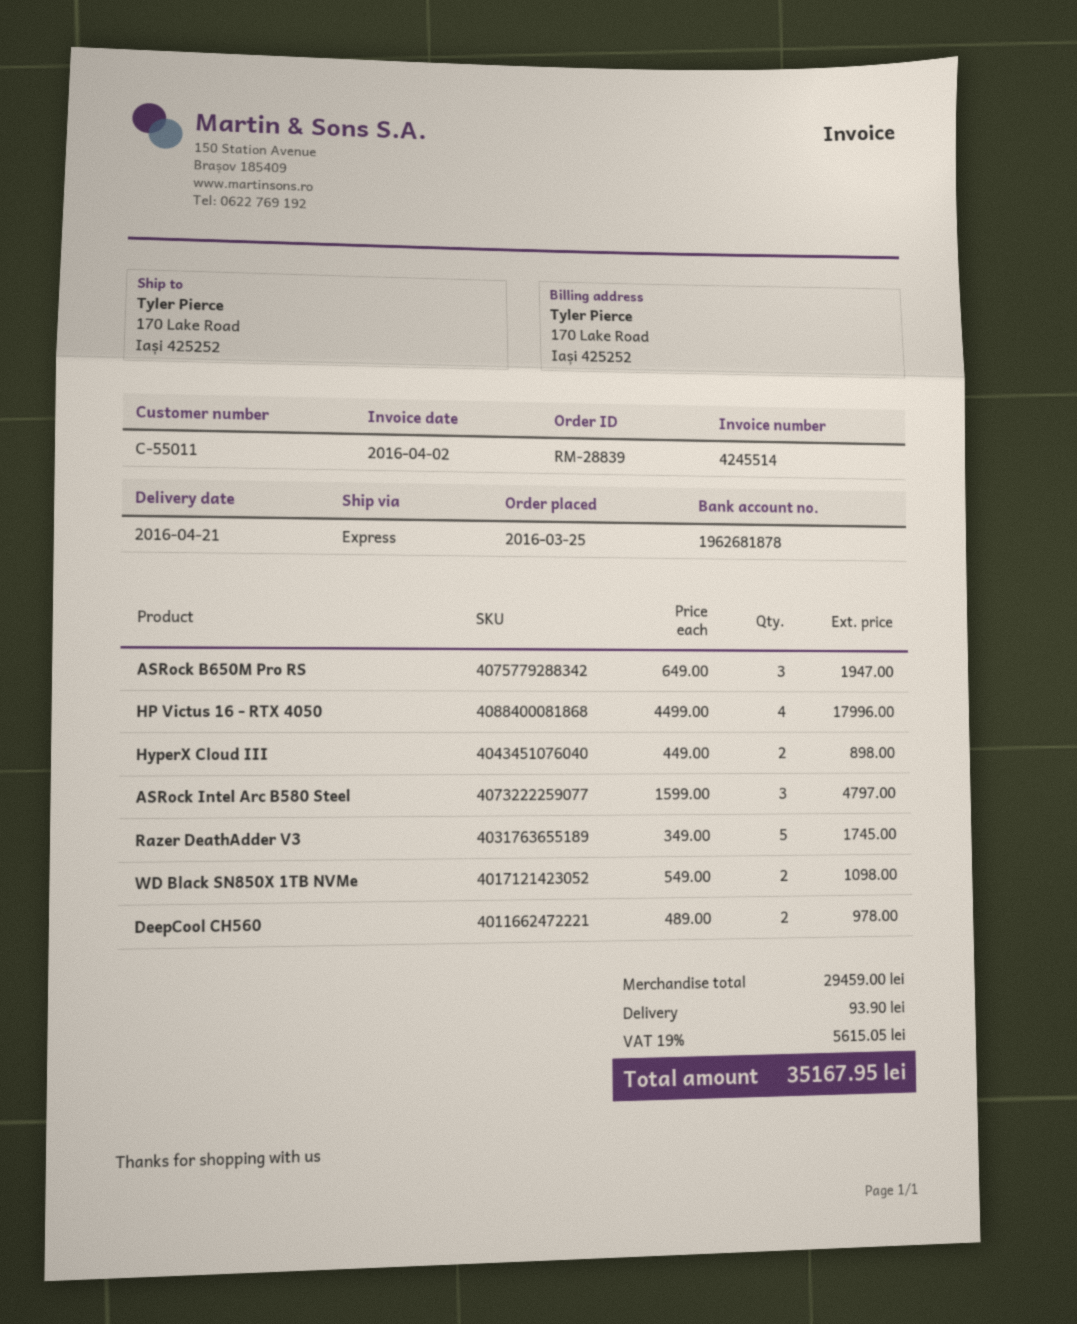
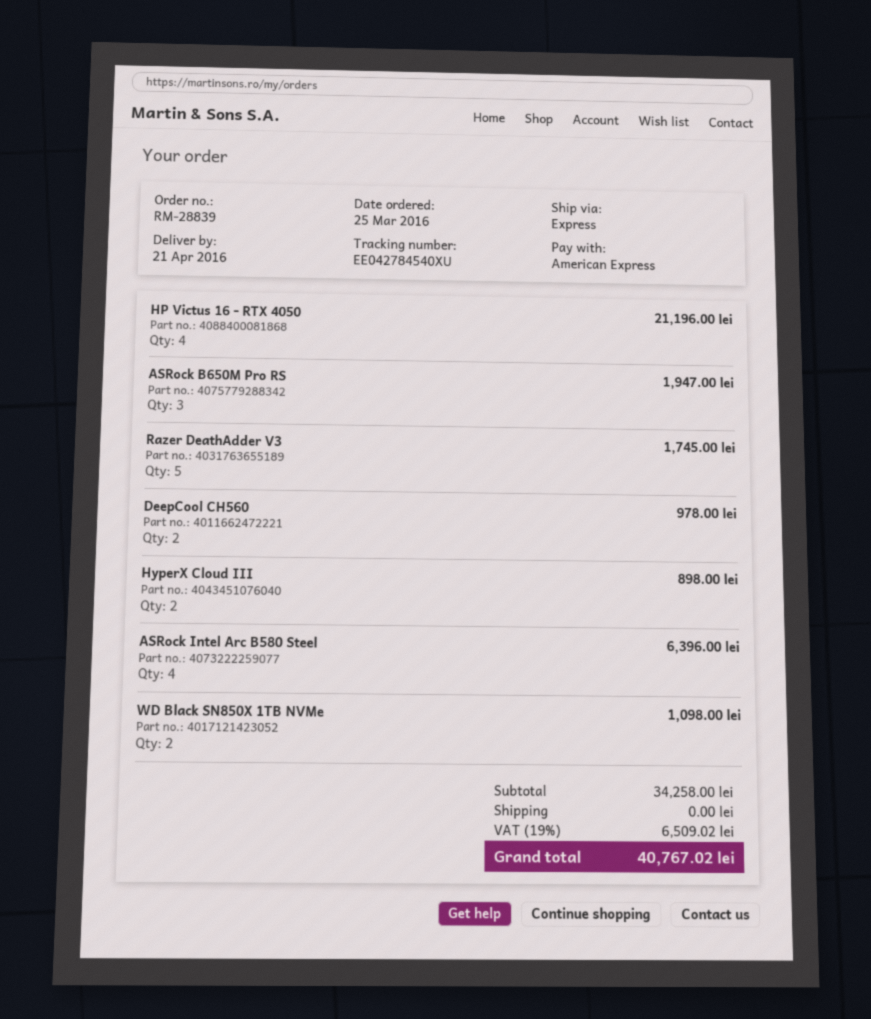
HP Victus 16 - RTX 4050: 4 for 17996.00 -> 4 for 21196.00
ASRock Intel Arc B580 Steel: 3 for 4797.00 -> 4 for 6396.00
subtotal: 29459.00 -> 34258.00
shipping: 93.90 -> 0.00
tax: 19% = 5615.05 -> 19% = 6509.02
total: 35167.95 -> 40767.02

